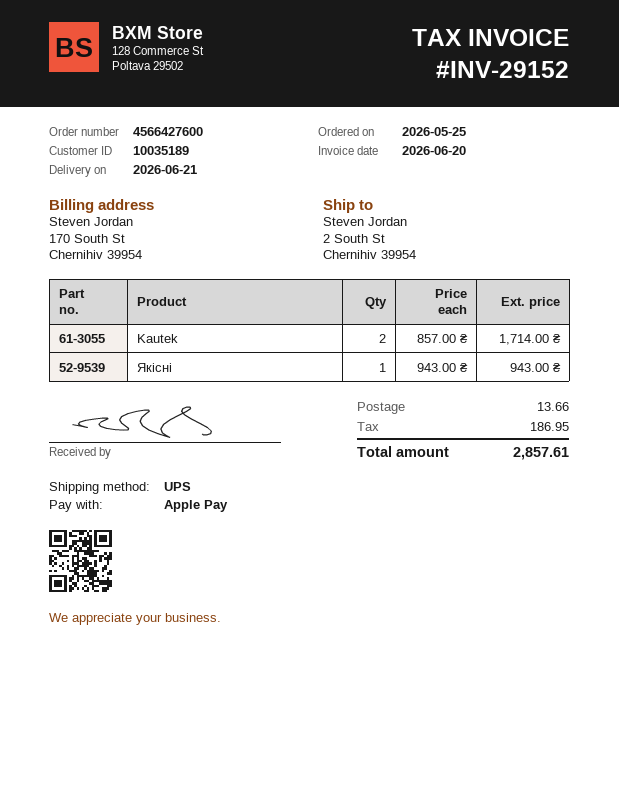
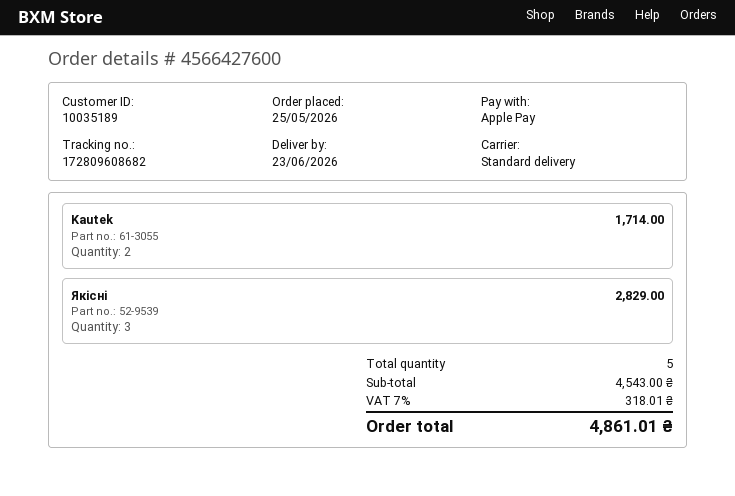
delivery date: 2026-06-21 -> 2026-06-23
shipping method: UPS -> standard
Якісні: 1 for 943.00 -> 3 for 2829.00
shipping: 13.66 -> none
tax: 186.95 -> 318.01
total: 2857.61 -> 4861.01

